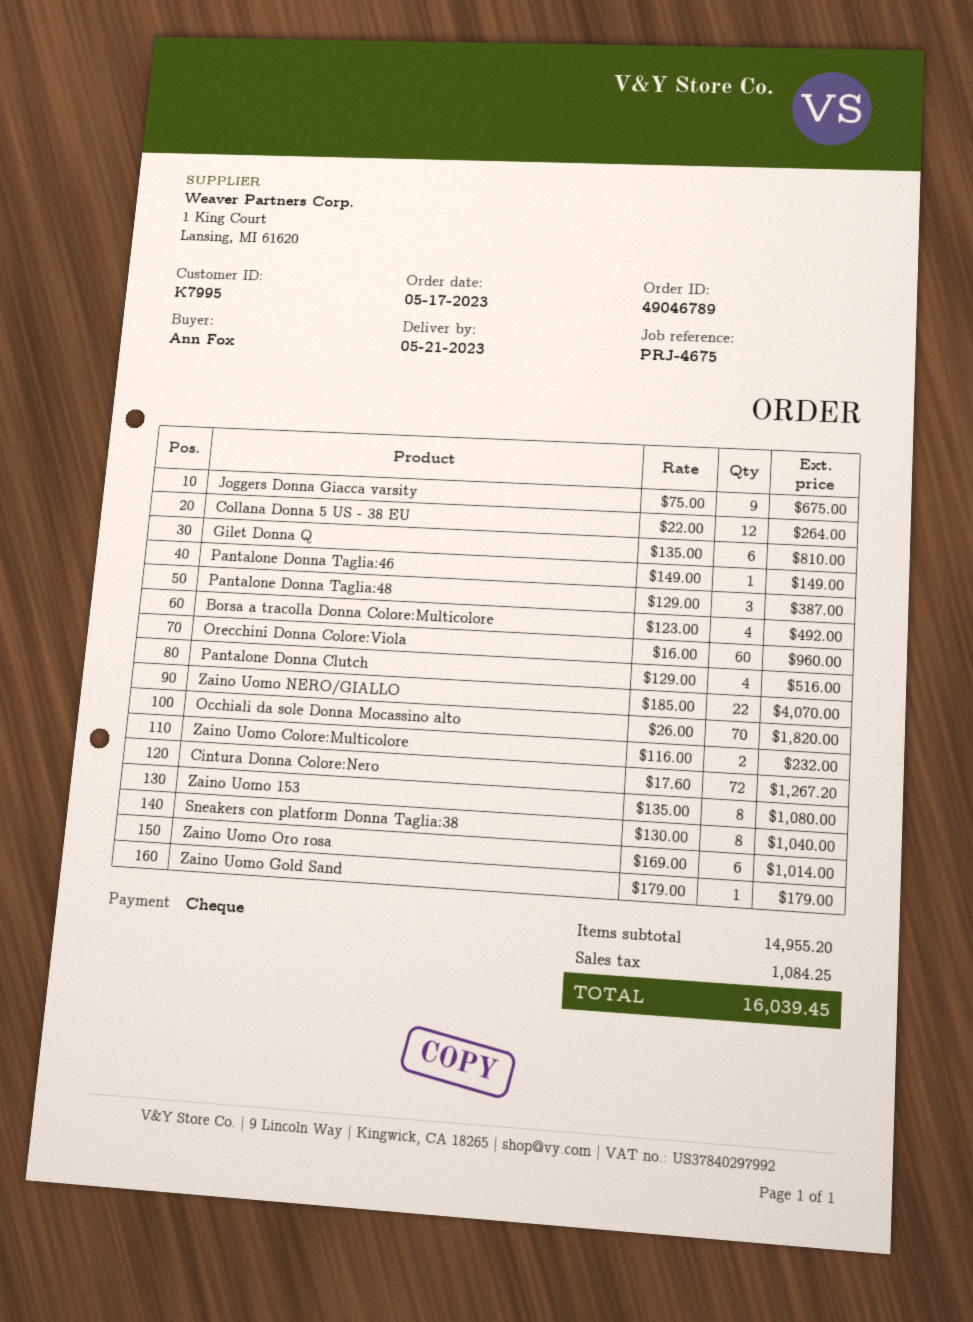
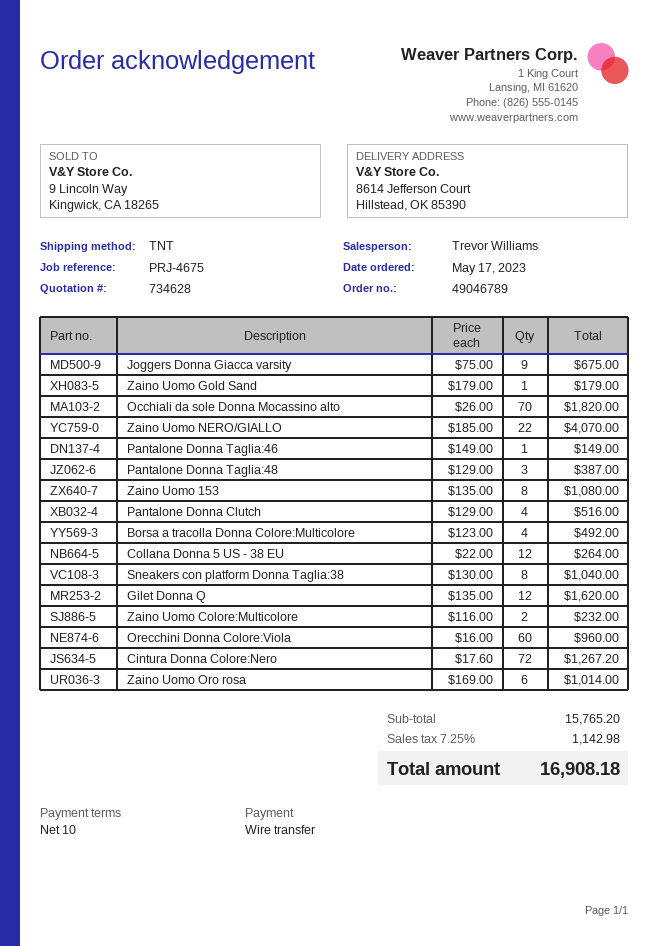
payment method: cheque -> bank transfer
Gilet Donna Q: 6 x 135.00 = 810.00 -> 12 x 135.00 = 1620.00
subtotal: 14955.20 -> 15765.20
tax: 1084.25 -> 1142.98
total: 16039.45 -> 16908.18

